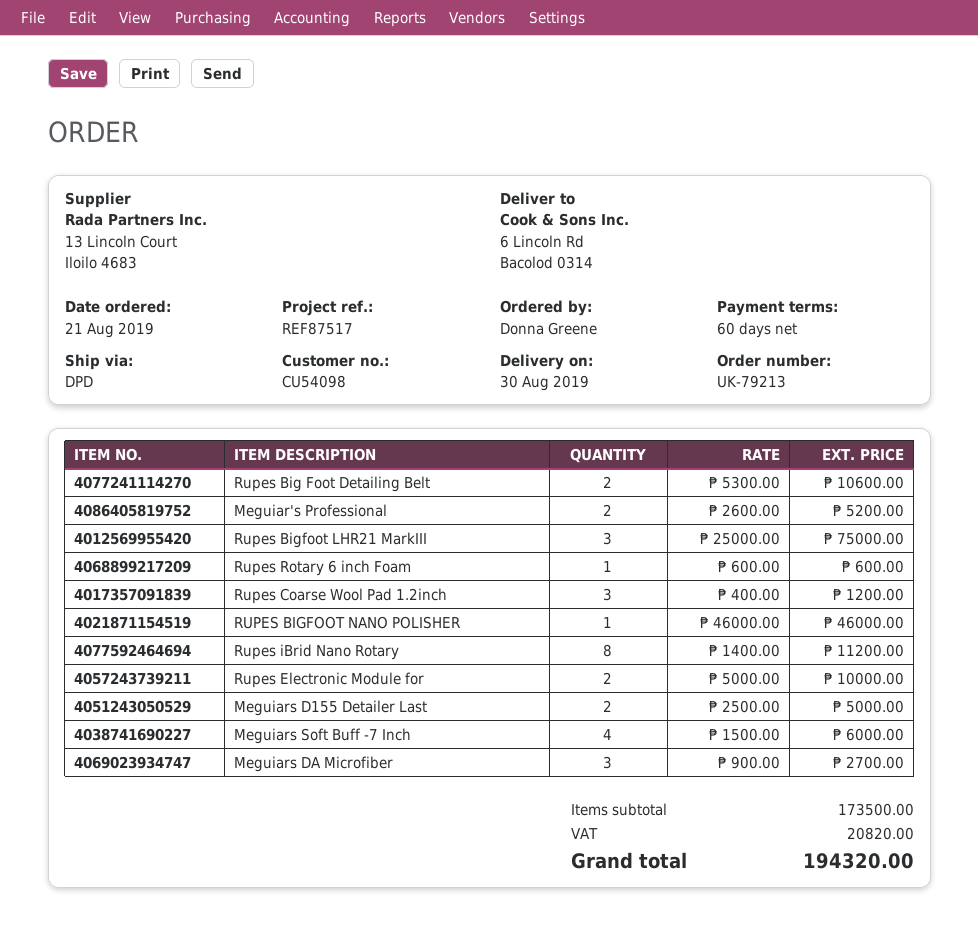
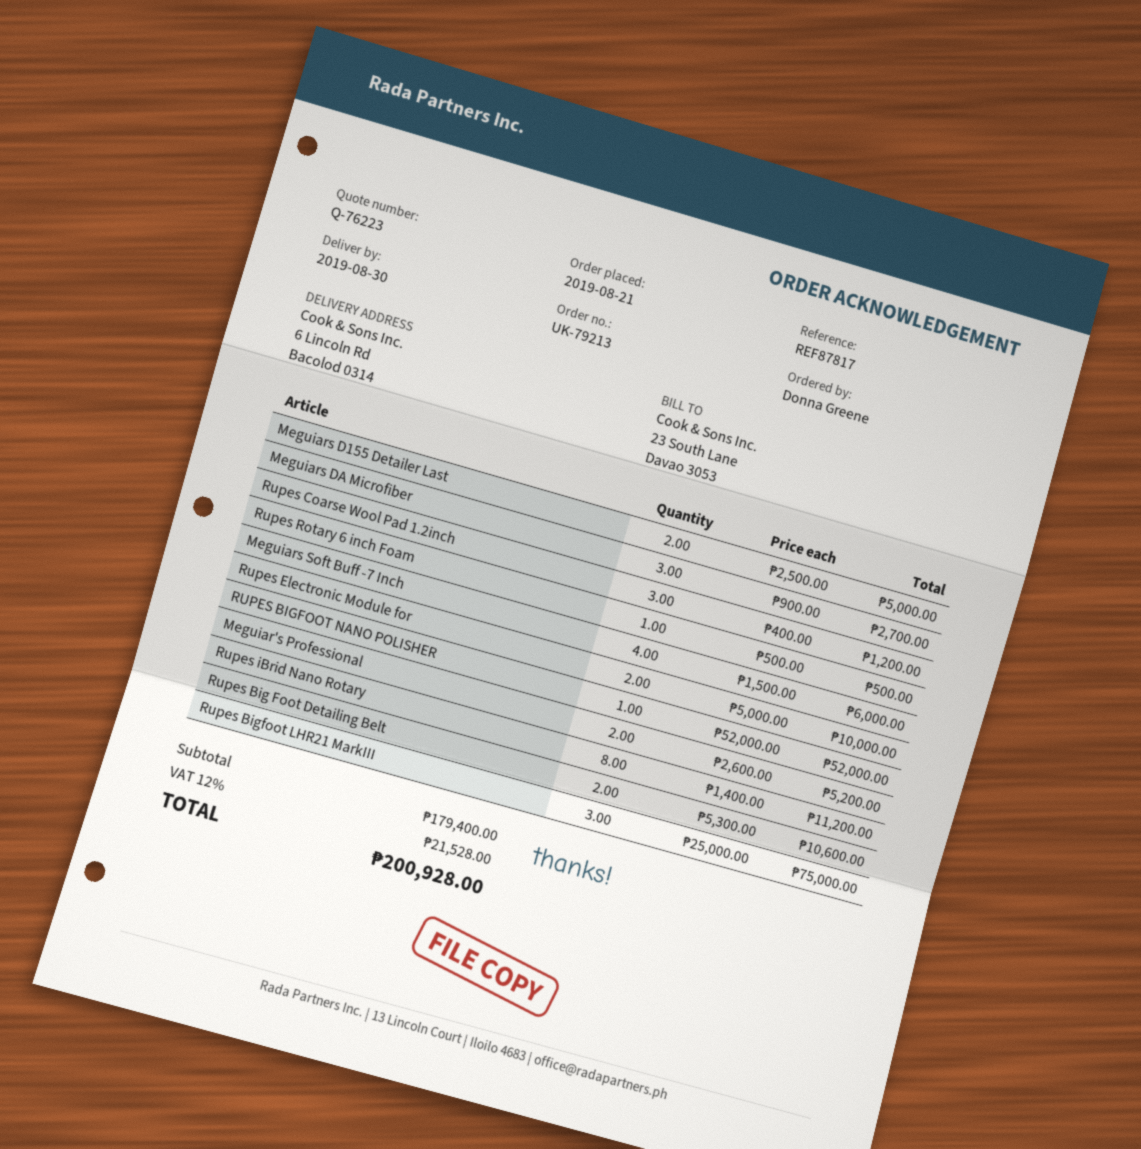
reference: REF87517 -> REF87817
Rupes Rotary 6 inch Foam: 1 x 600.00 = 600.00 -> 1 x 500.00 = 500.00
RUPES BIGFOOT NANO POLISHER: 1 x 46000.00 = 46000.00 -> 1 x 52000.00 = 52000.00
subtotal: 173500.00 -> 179400.00
tax: 20820.00 -> 21528.00
total: 194320.00 -> 200928.00

